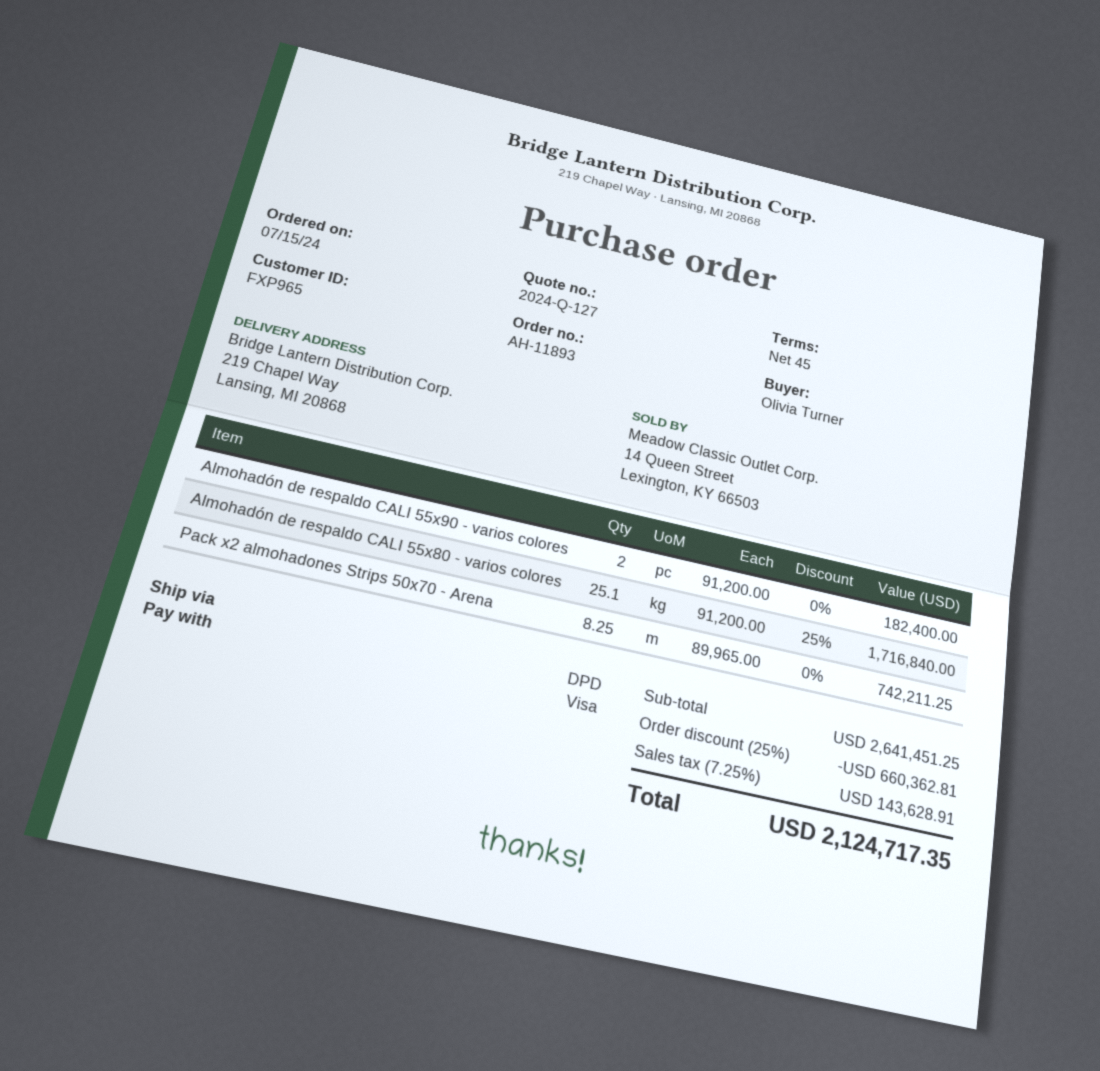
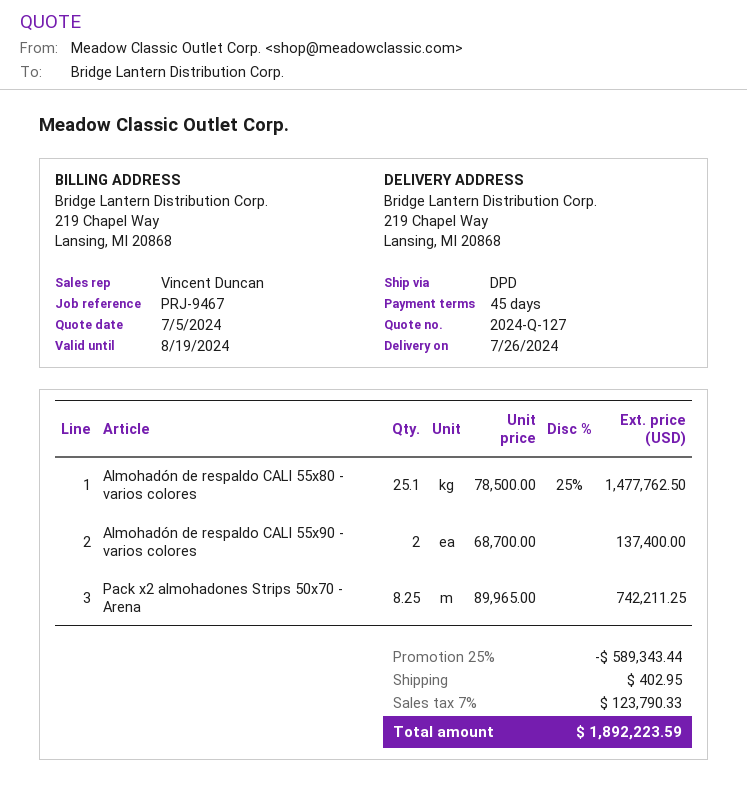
Almohadón de respaldo CALI 55x90 - varios colores: 2 x 91200.00 = 182400.00 -> 2 x 68700.00 = 137400.00
Almohadón de respaldo CALI 55x80 - varios colores: 25.1 x 91200.00 - 25% = 1716840.00 -> 25.1 x 78500.00 - 25% = 1477762.50
discount: 25% = 660362.81 -> 25% = 589343.44
shipping: none -> 402.95
tax: 7.25% = 143628.91 -> 7% = 123790.33
total: 2124717.35 -> 1892223.59

